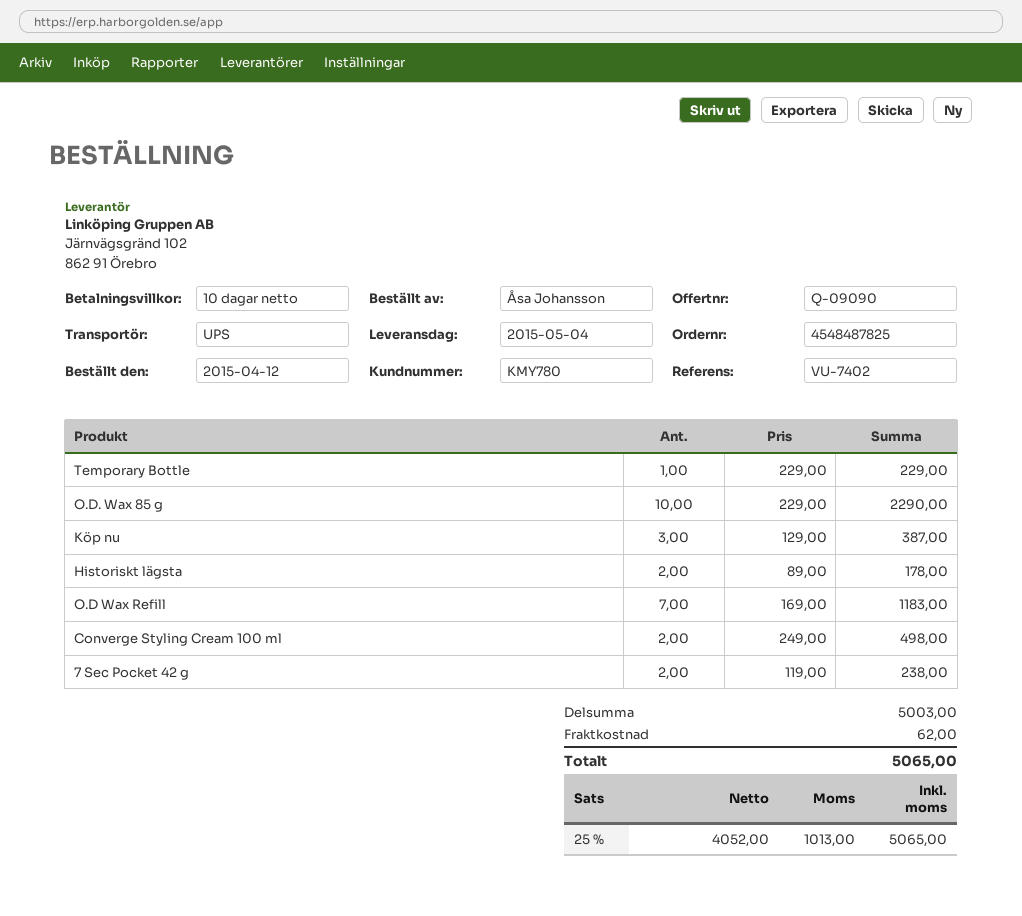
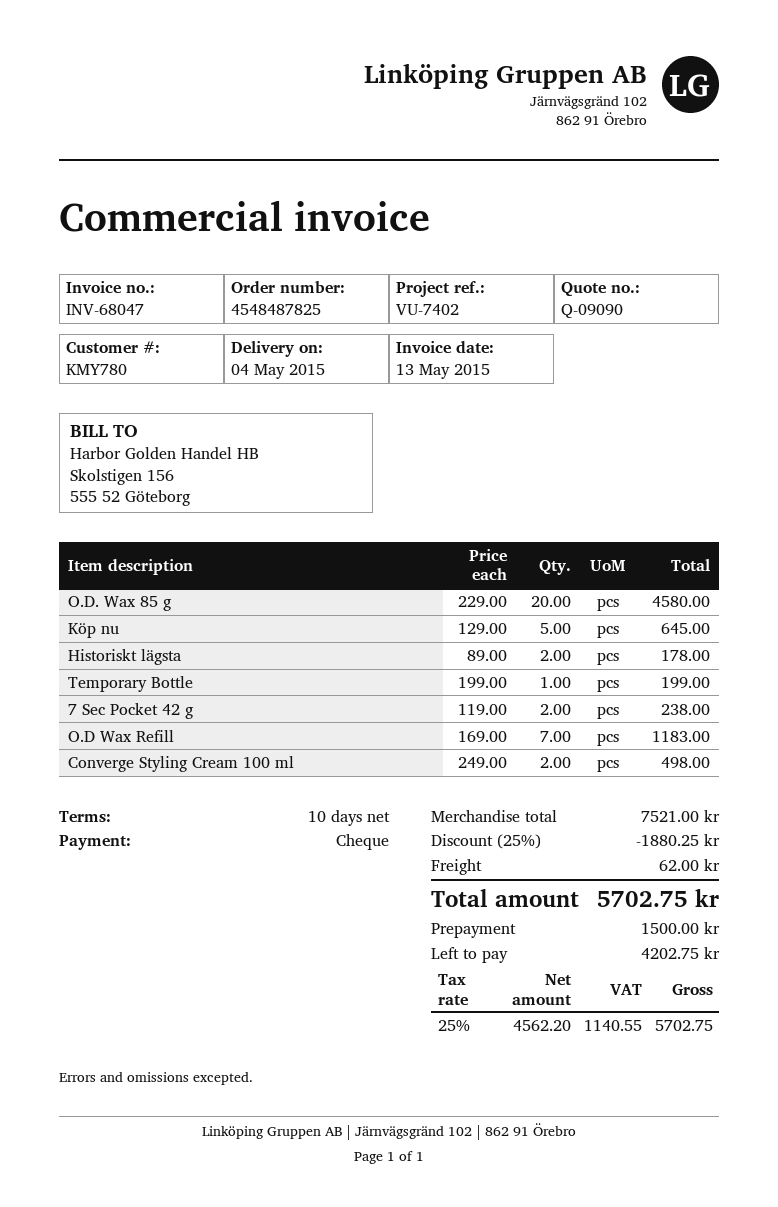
Temporary Bottle: 1 x 229.00 = 229.00 -> 1 x 199.00 = 199.00
O.D. Wax 85 g: 10 x 229.00 = 2290.00 -> 20 x 229.00 = 4580.00
Köp nu: 3 x 129.00 = 387.00 -> 5 x 129.00 = 645.00
subtotal: 5003.00 -> 7521.00
discount: none -> 25% = 1880.25
net: 4052.00 -> 4562.20
tax: 25% = 1013.00 -> 25% = 1140.55
total: 5065.00 -> 5702.75

